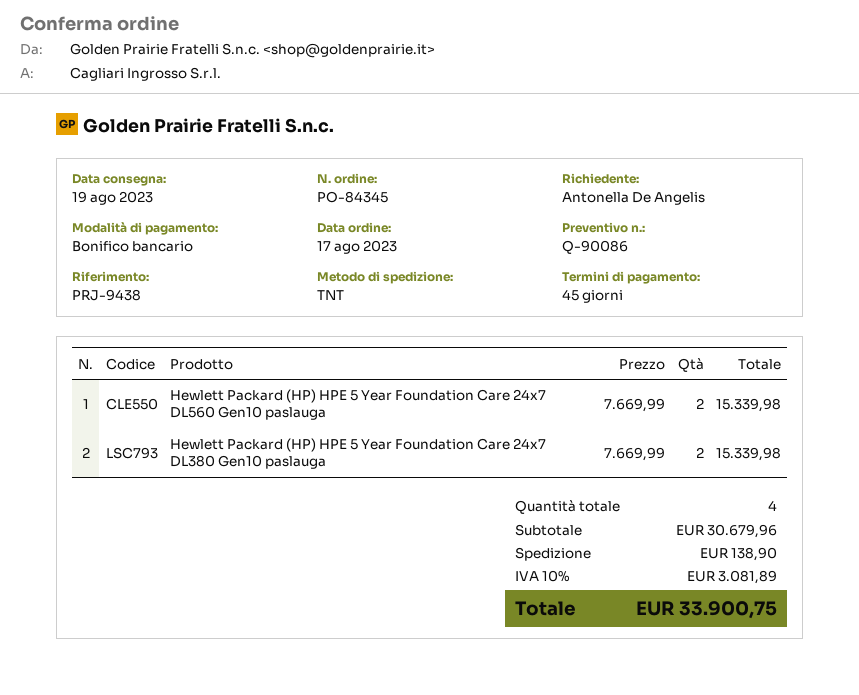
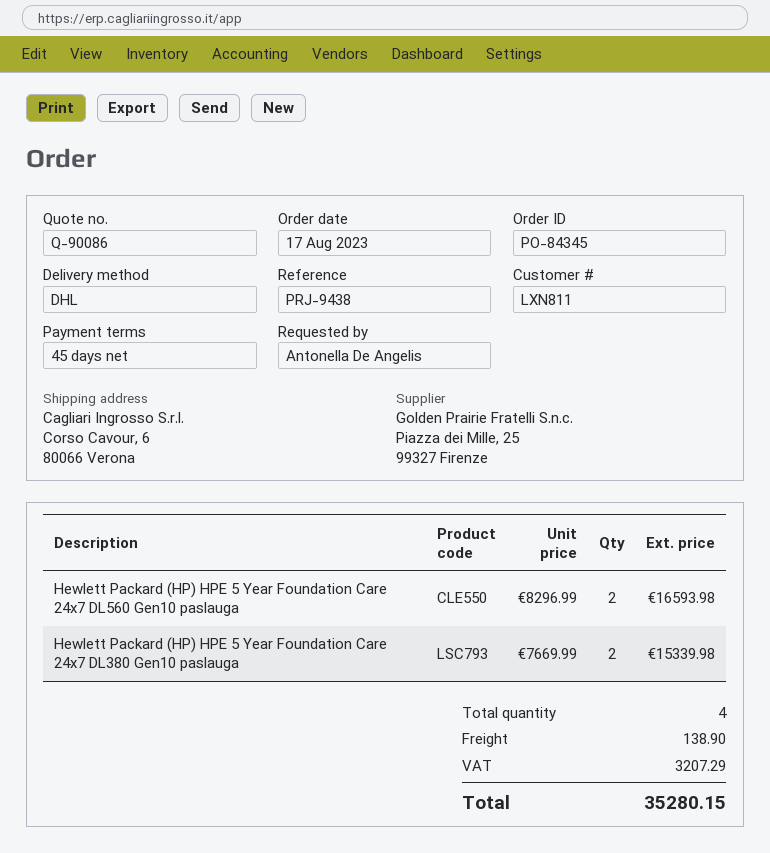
shipping method: TNT -> DHL
Hewlett Packard (HP) HPE 5 Year Foundation Care 24x7 DL560 Gen10 paslauga: 2 x 7669.99 = 15339.98 -> 2 x 8296.99 = 16593.98
tax: 3081.89 -> 3207.29
total: 33900.75 -> 35280.15

